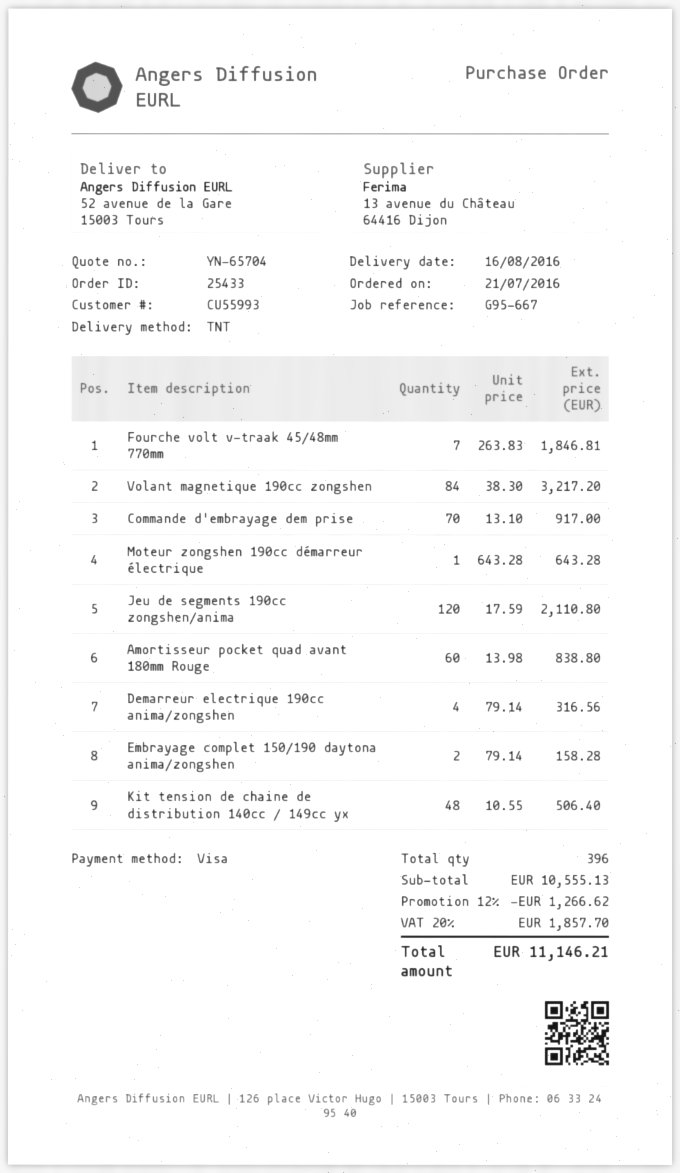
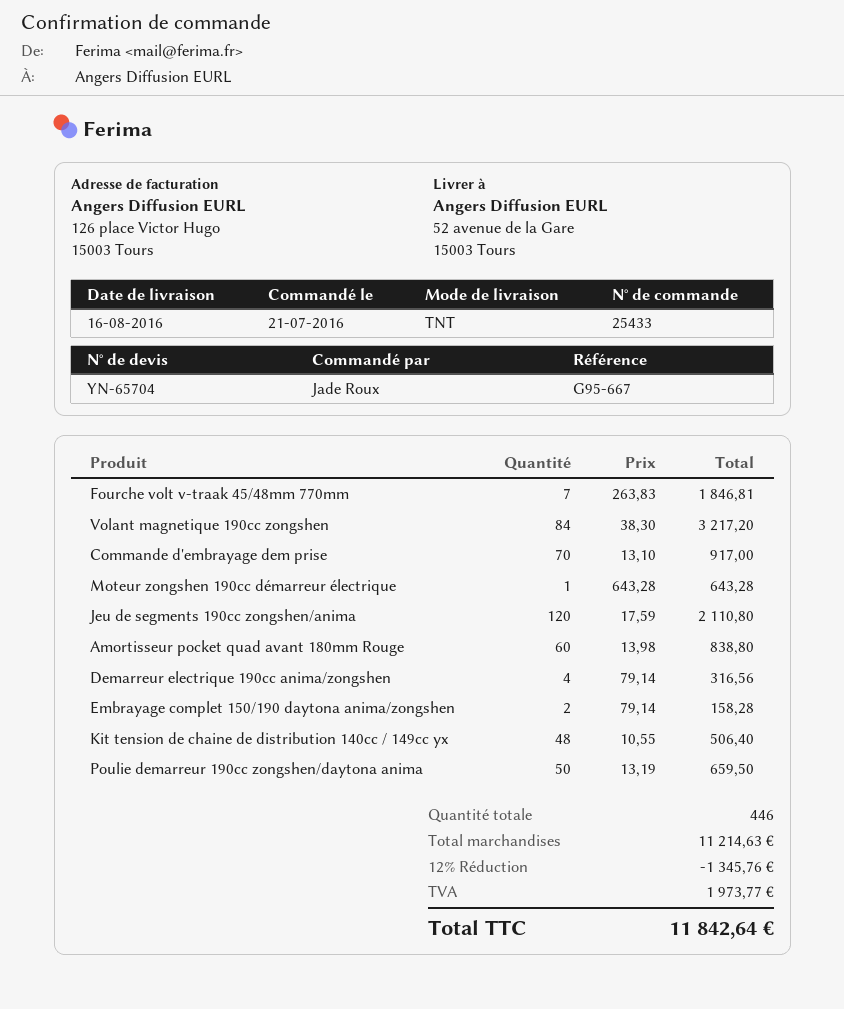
Poulie demarreur 190cc zongshen/daytona anima: none -> 50 x 13.19 = 659.50
total quantity: 396 -> 446
subtotal: 10555.13 -> 11214.63
discount: 12% = 1266.62 -> 12% = 1345.76
tax: 1857.70 -> 1973.77
total: 11146.21 -> 11842.64

